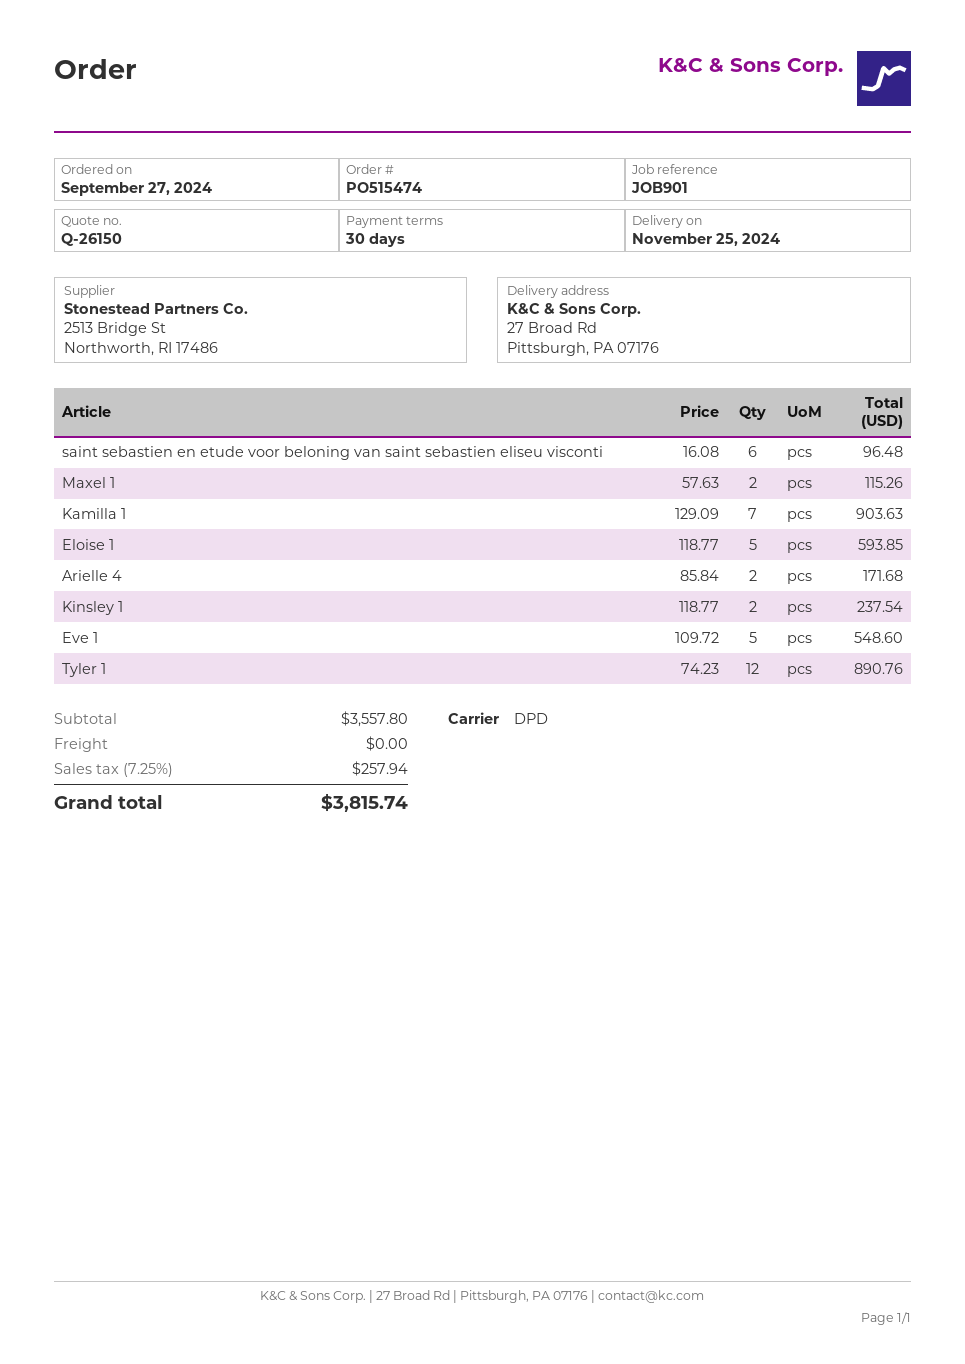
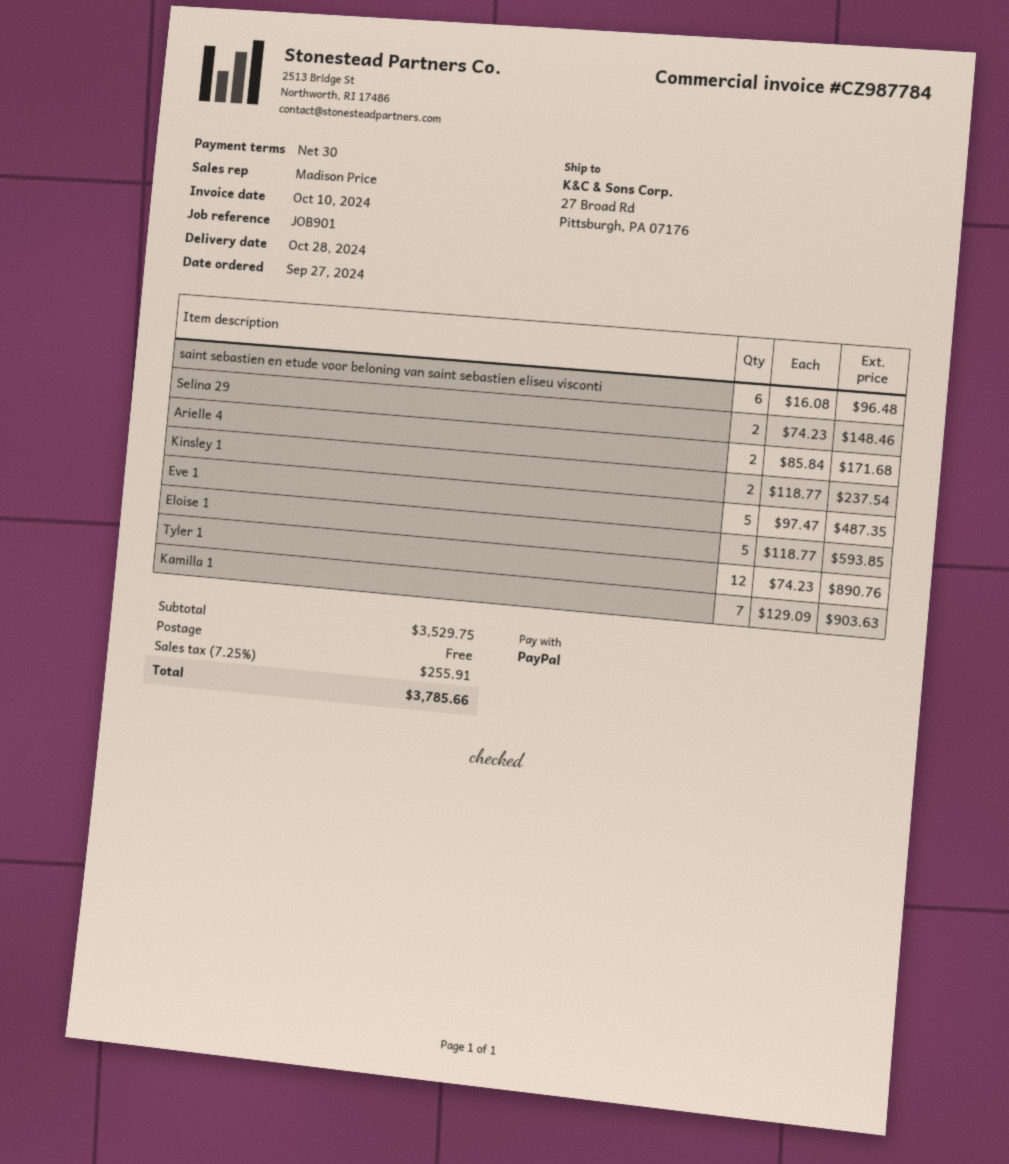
delivery date: 2024-11-25 -> 2024-10-28
Maxel 1: 2 x 57.63 = 115.26 -> none
Eve 1: 5 x 109.72 = 548.60 -> 5 x 97.47 = 487.35
Selina 29: none -> 2 x 74.23 = 148.46
subtotal: 3557.80 -> 3529.75
tax: 7.25% = 257.94 -> 7.25% = 255.91
total: 3815.74 -> 3785.66

